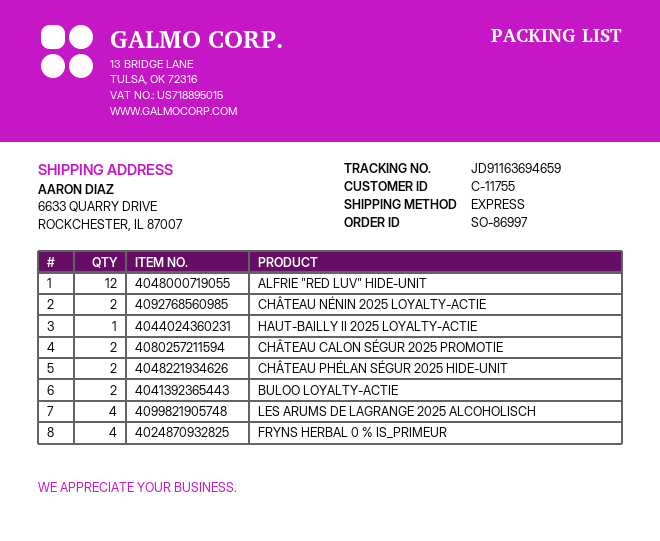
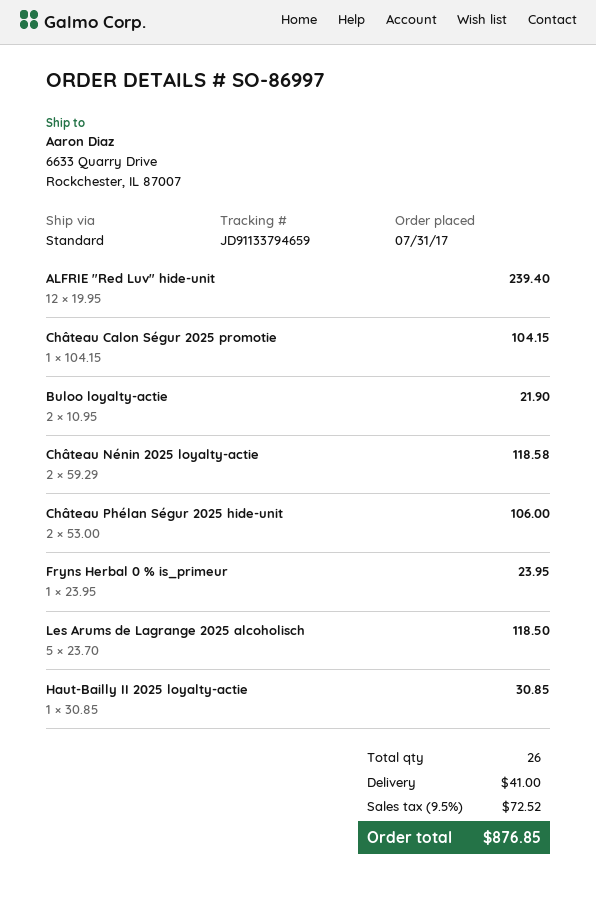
shipping method: express -> standard
tracking number: JD91163694659 -> JD91133794659
CHÂTEAU CALON SÉGUR 2025 PROMOTIE: 2 -> 1
LES ARUMS DE LAGRANGE 2025 ALCOHOLISCH: 4 -> 5
FRYNS HERBAL 0 % IS_PRIMEUR: 4 -> 1

